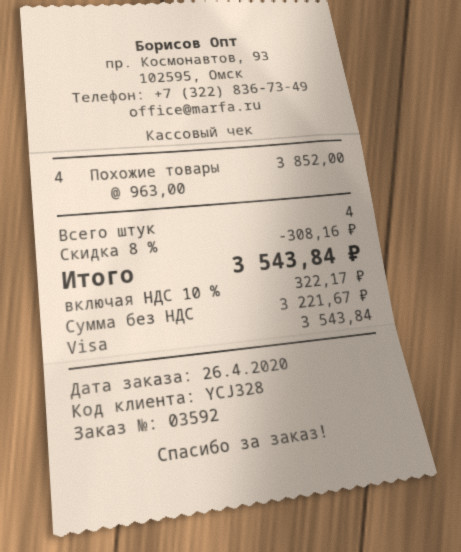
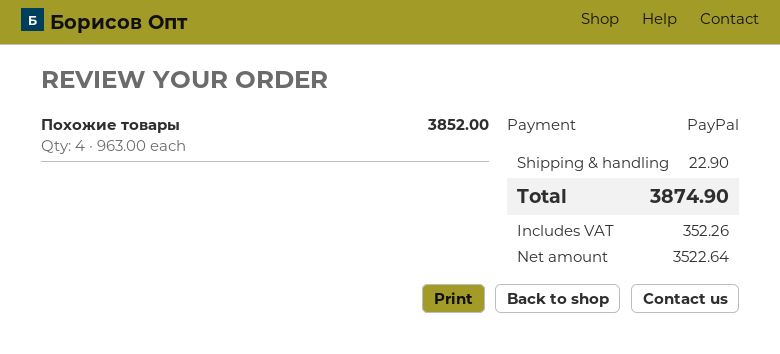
payment method: Visa -> PayPal
discount: 8% = 308.16 -> none
shipping: none -> 22.90
net: 3221.67 -> 3522.64
tax: 322.17 -> 352.26
total: 3543.84 -> 3874.90

